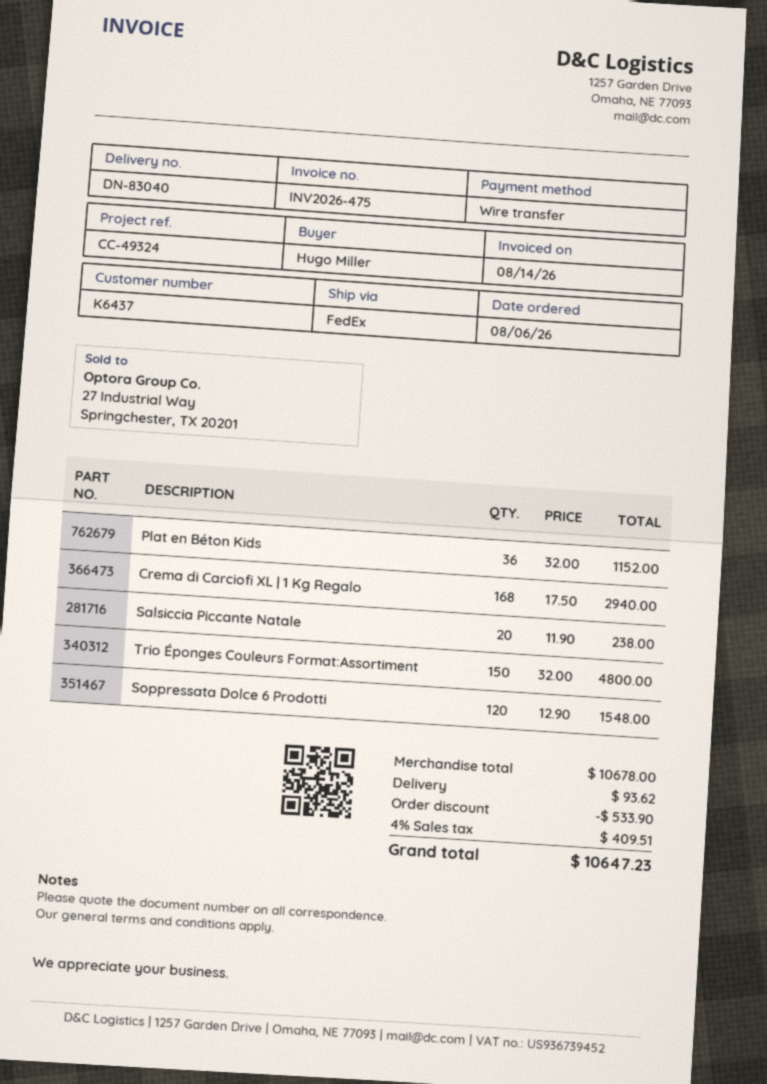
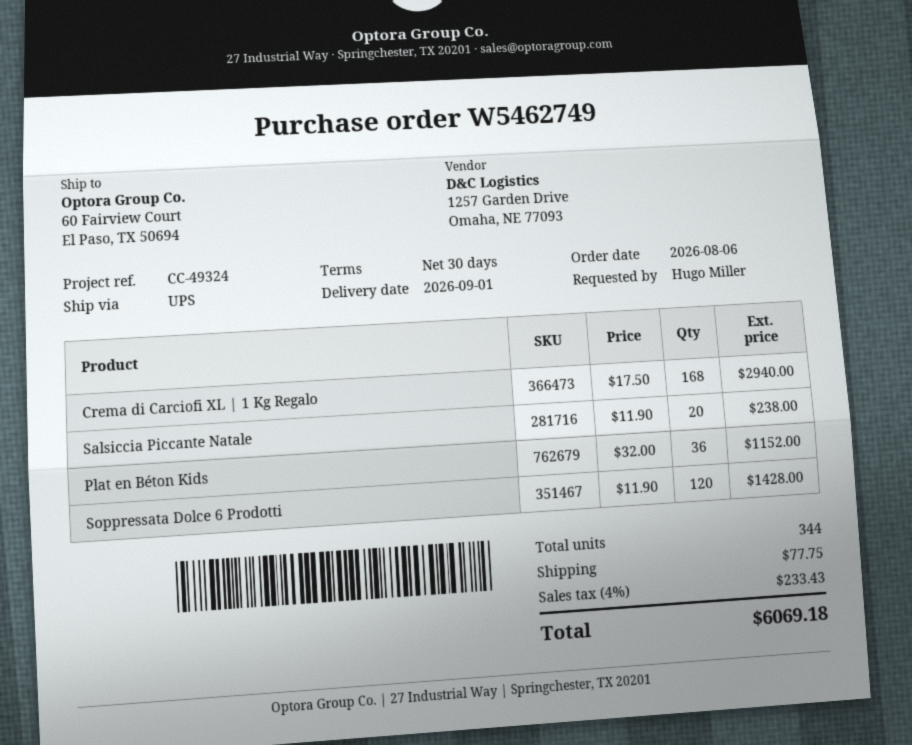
shipping method: FedEx -> UPS
Trio Éponges Couleurs Format:Assortiment: 150 x 32.00 = 4800.00 -> none
Soppressata Dolce 6 Prodotti: 120 x 12.90 = 1548.00 -> 120 x 11.90 = 1428.00
discount: 533.90 -> none
shipping: 93.62 -> 77.75
tax: 4% = 409.51 -> 4% = 233.43
total: 10647.23 -> 6069.18

